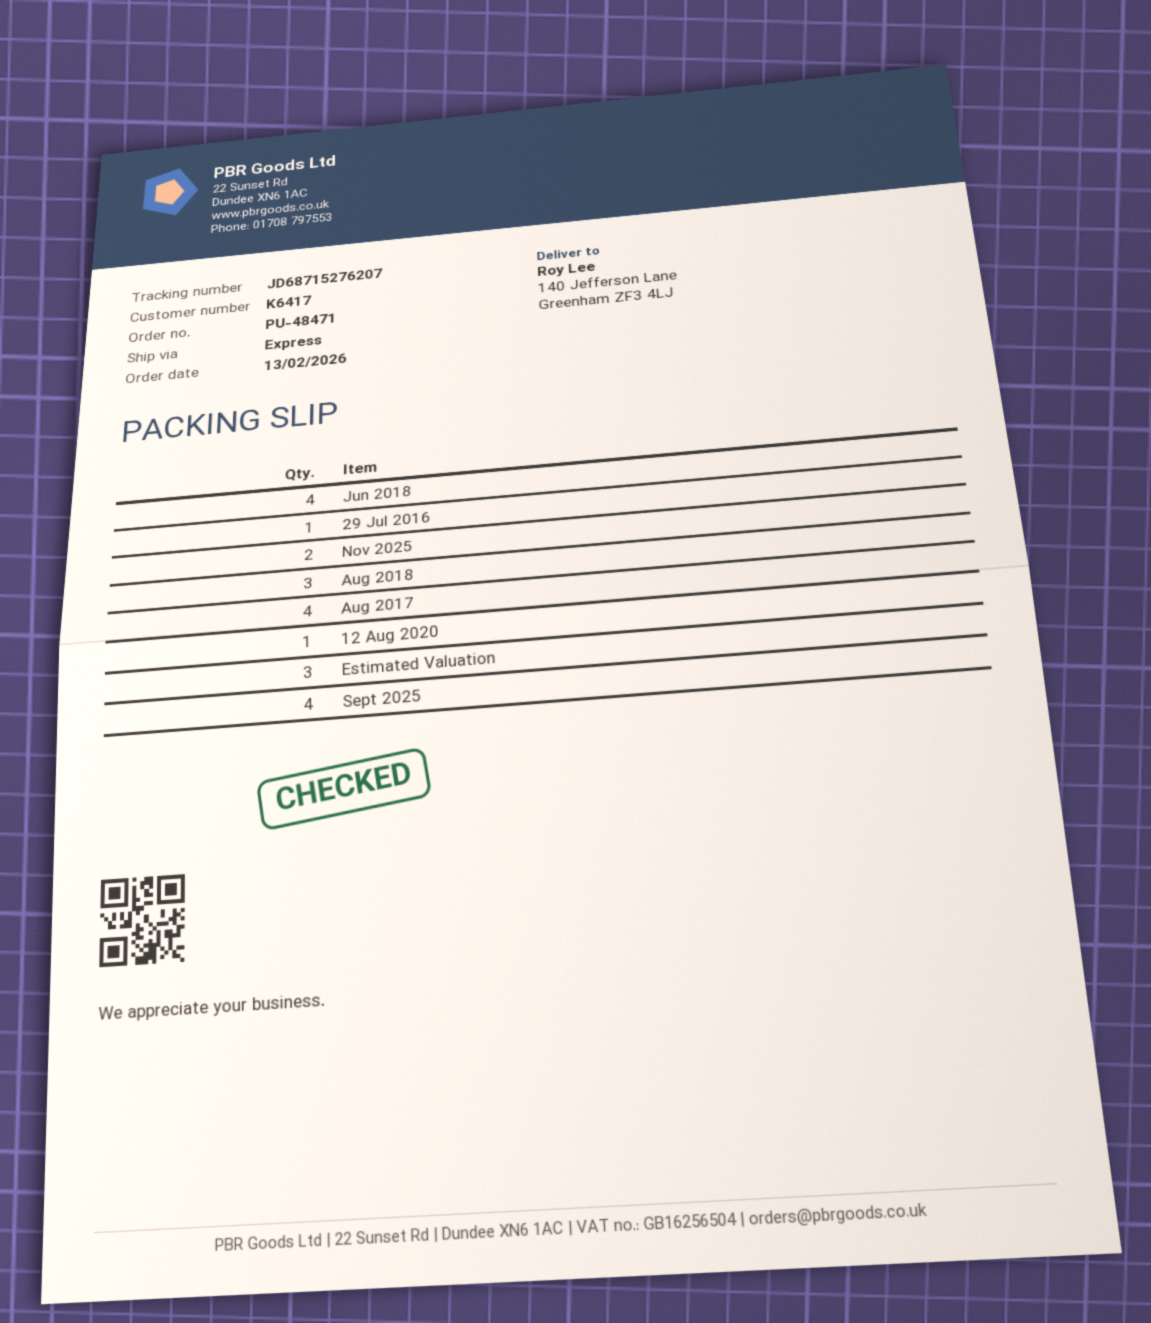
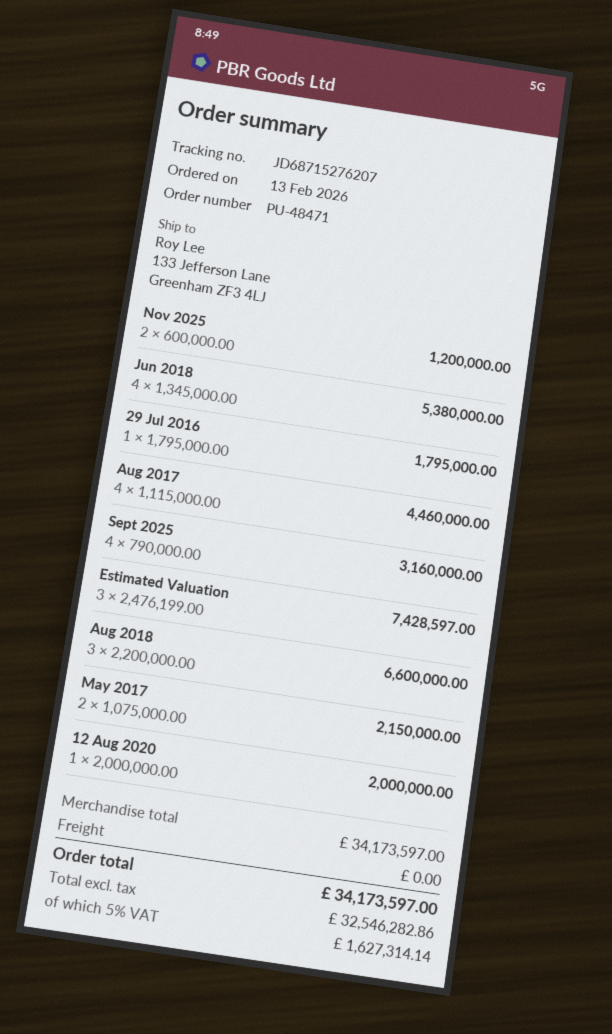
ship to: 140 Jefferson Lane, Greenham ZF3 4LJ -> 133 Jefferson Lane, Greenham ZF3 4LJ
May 2017: none -> 2

